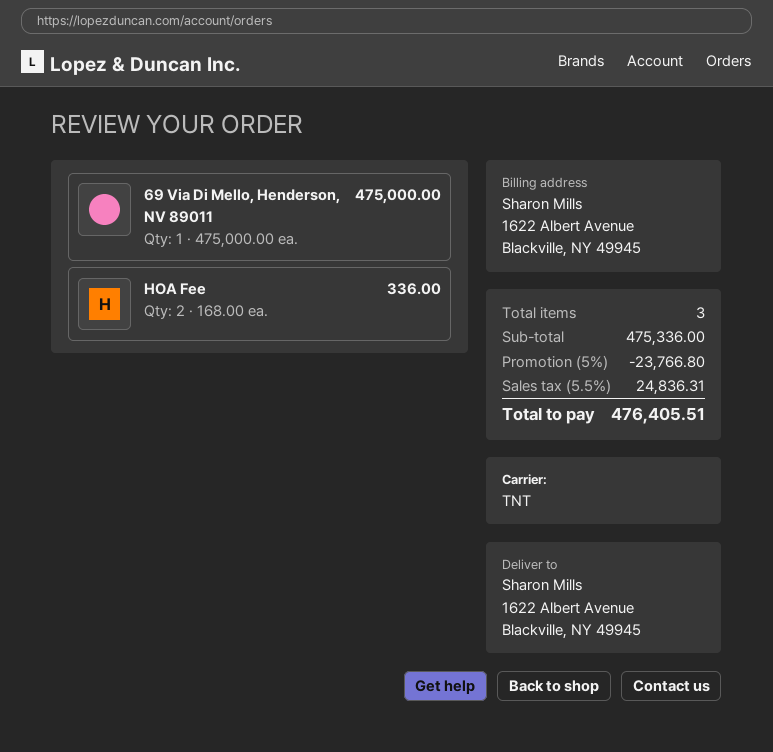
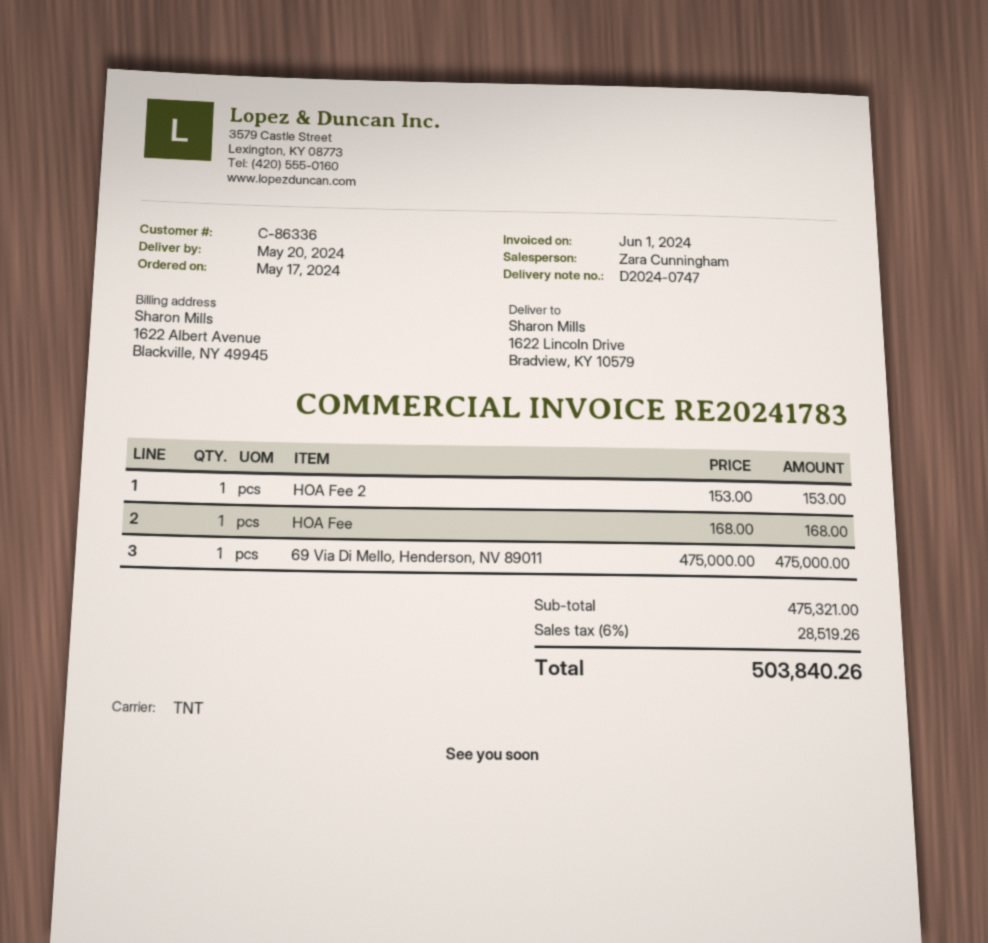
ship to: 1622 Albert Avenue, Blackville, NY 49945 -> 1622 Lincoln Drive, Bradview, KY 10579
HOA Fee: 2 x 168.00 = 336.00 -> 1 x 168.00 = 168.00
HOA Fee 2: none -> 1 x 153.00 = 153.00
subtotal: 475336.00 -> 475321.00
discount: 5% = 23766.80 -> none
tax: 5.5% = 24836.31 -> 6% = 28519.26
total: 476405.51 -> 503840.26

